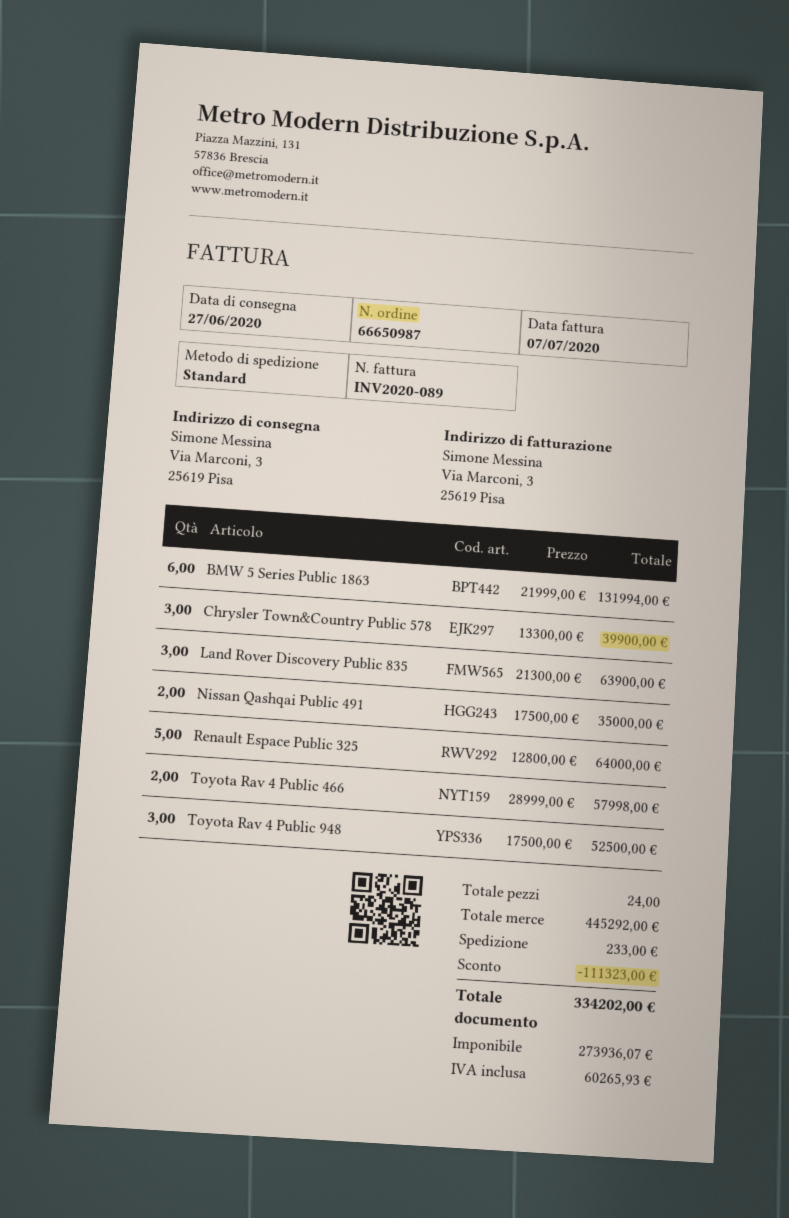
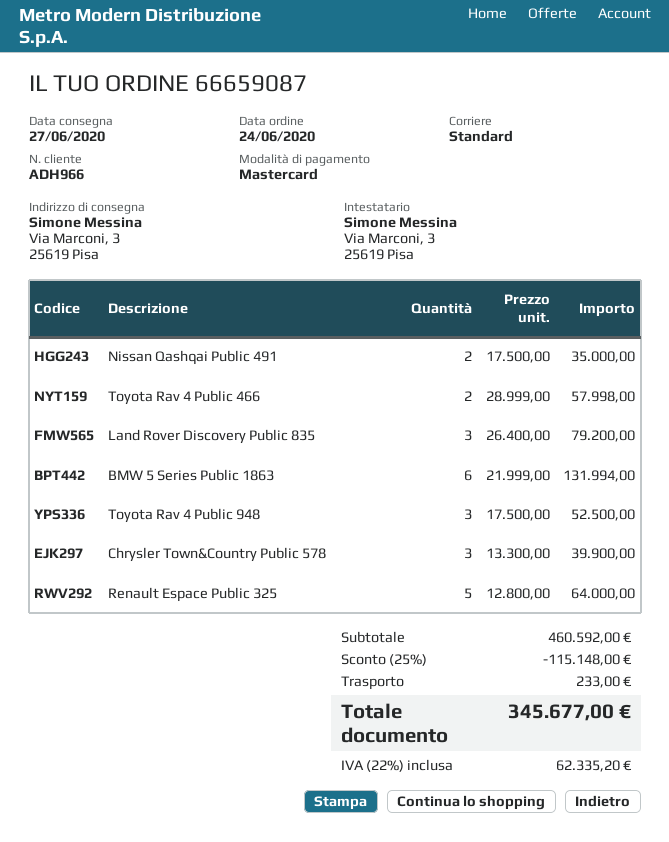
order number: 66650987 -> 66659087
Land Rover Discovery Public 835: 3 x 21300.00 = 63900.00 -> 3 x 26400.00 = 79200.00
subtotal: 445292.00 -> 460592.00
discount: 111323.00 -> 115148.00
tax: 60265.93 -> 62335.20
total: 334202.00 -> 345677.00

